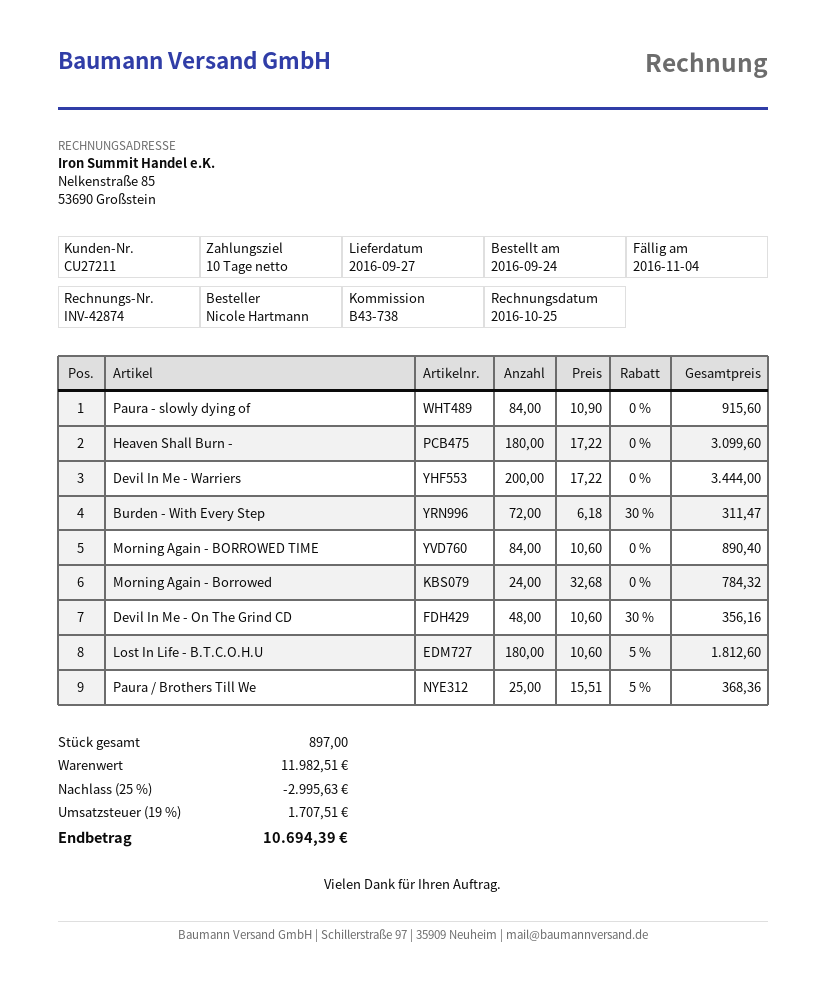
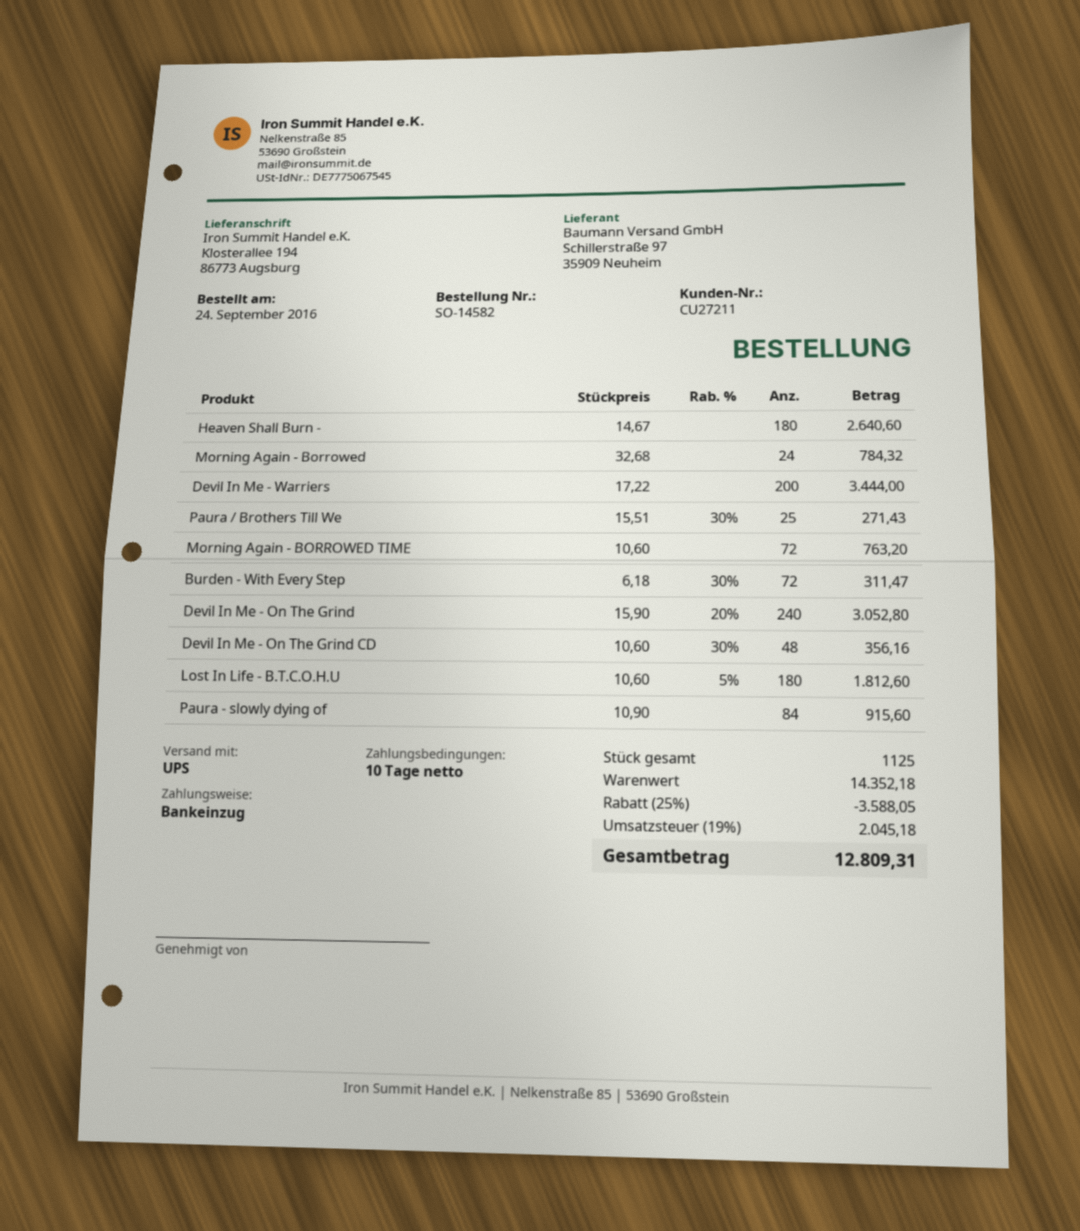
Heaven Shall Burn -: 180 x 17.22 = 3099.60 -> 180 x 14.67 = 2640.60
Morning Again - BORROWED TIME: 84 x 10.60 = 890.40 -> 72 x 10.60 = 763.20
Paura / Brothers Till We: 25 x 15.51 - 5% = 368.36 -> 25 x 15.51 - 30% = 271.43
Devil In Me - On The Grind: none -> 240 x 15.90 - 20% = 3052.80
total quantity: 897 -> 1125
subtotal: 11982.51 -> 14352.18
discount: 25% = 2995.63 -> 25% = 3588.05
tax: 19% = 1707.51 -> 19% = 2045.18
total: 10694.39 -> 12809.31

